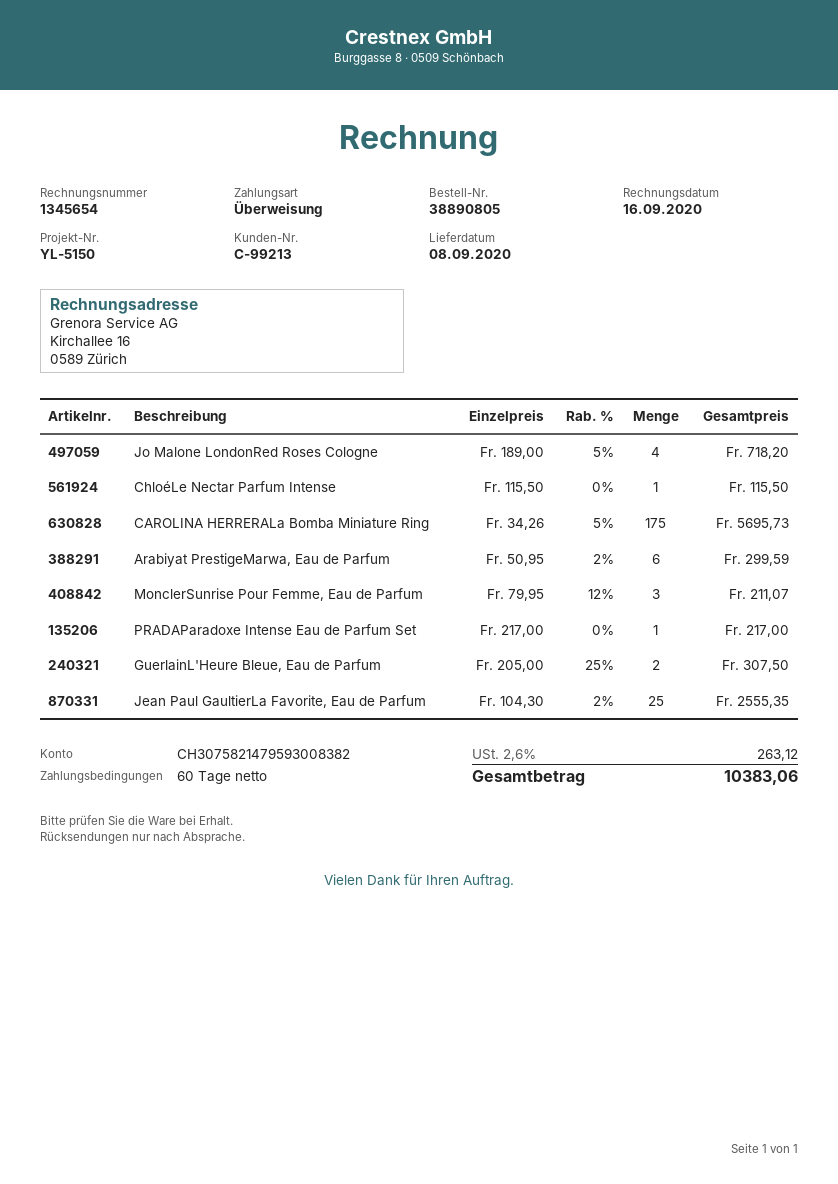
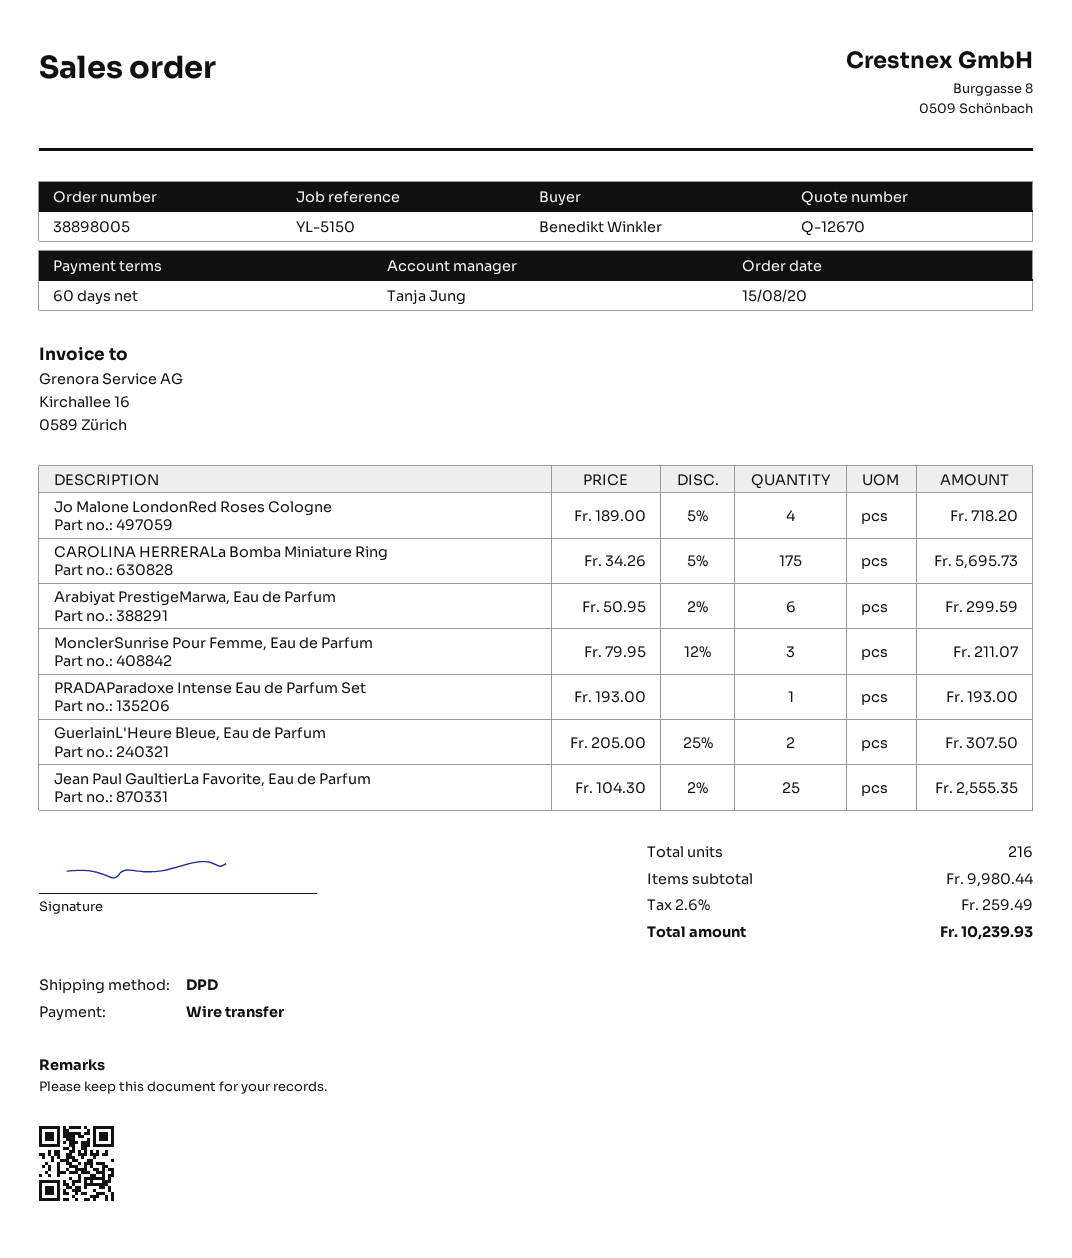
order number: 38890805 -> 38898005
ChloéLe Nectar Parfum Intense: 1 x 115.50 = 115.50 -> none
PRADAParadoxe Intense Eau de Parfum Set: 1 x 217.00 = 217.00 -> 1 x 193.00 = 193.00
tax: 2.6% = 263.12 -> 2.6% = 259.49
total: 10383.06 -> 10239.93

